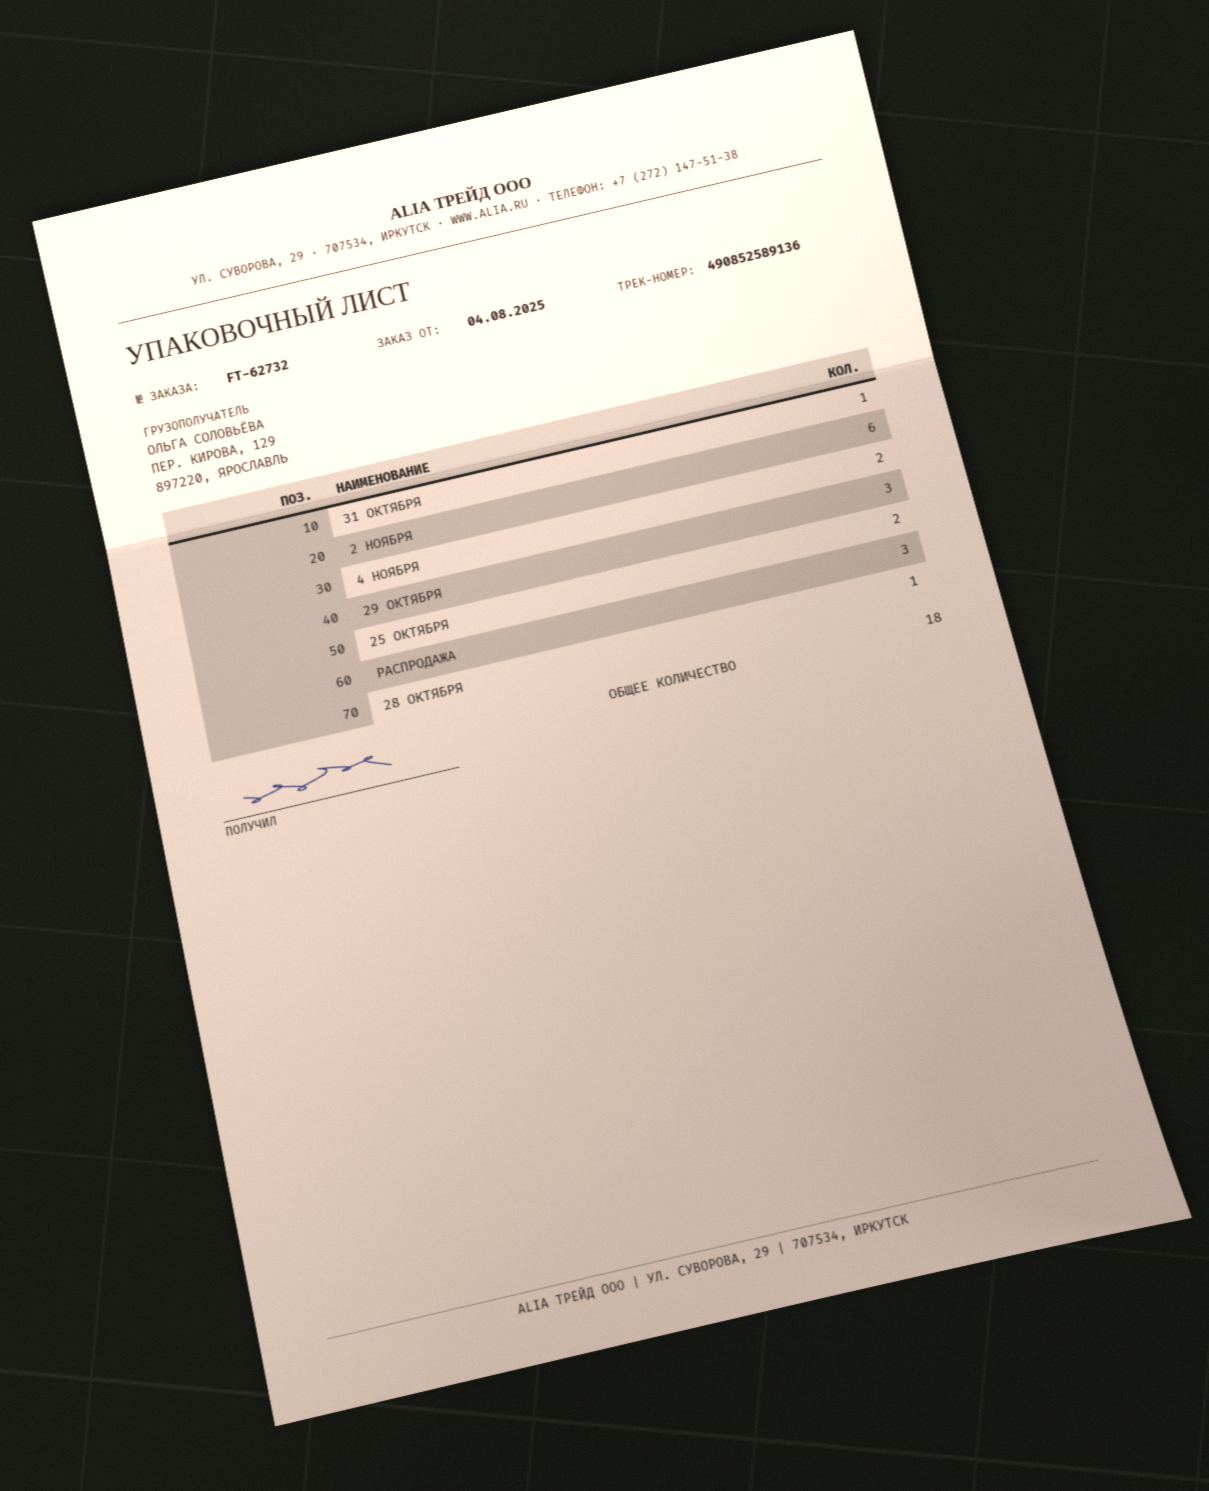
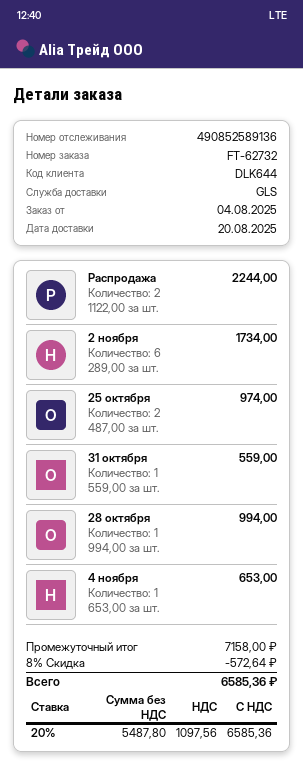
4 НОЯБРЯ: 2 -> 1
29 ОКТЯБРЯ: 3 -> none
РАСПРОДАЖА: 3 -> 2

